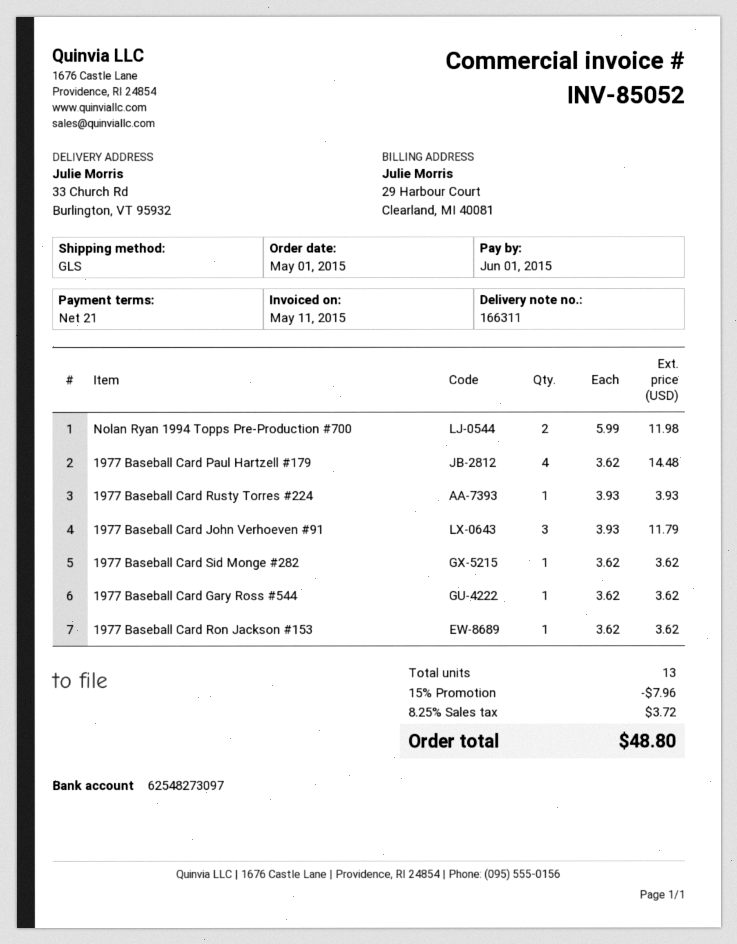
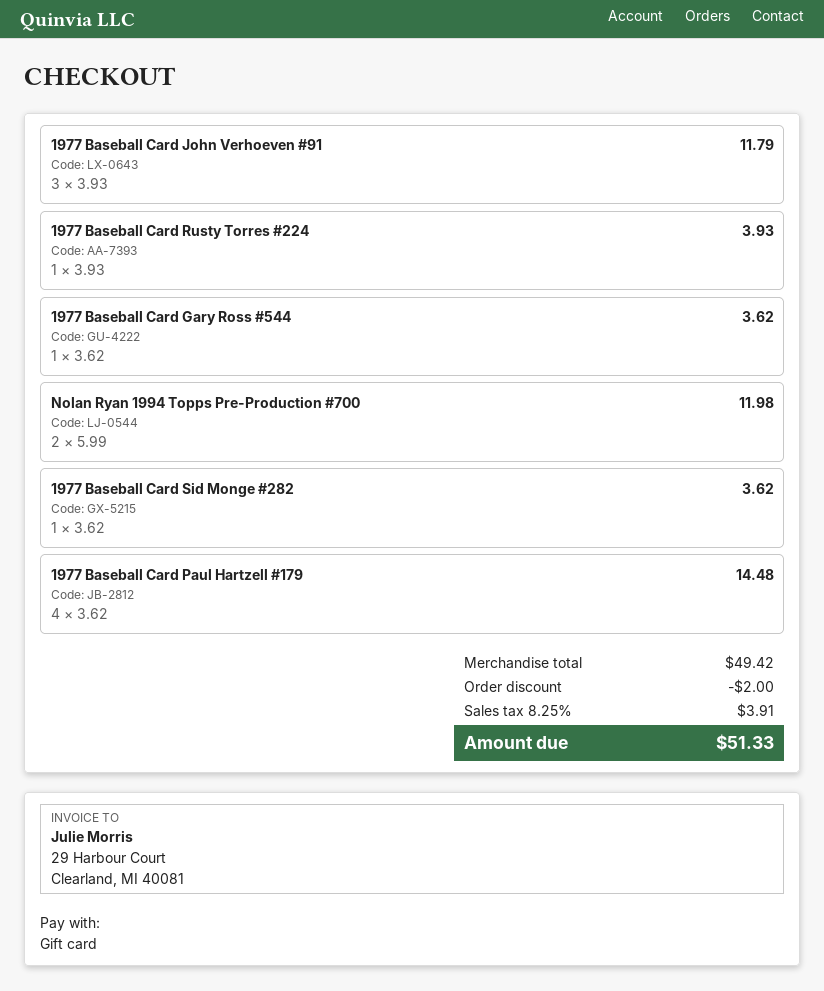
1977 Baseball Card Ron Jackson #153: 1 x 3.62 = 3.62 -> none
discount: 7.96 -> 2.00
tax: 8.25% = 3.72 -> 8.25% = 3.91
total: 48.80 -> 51.33

